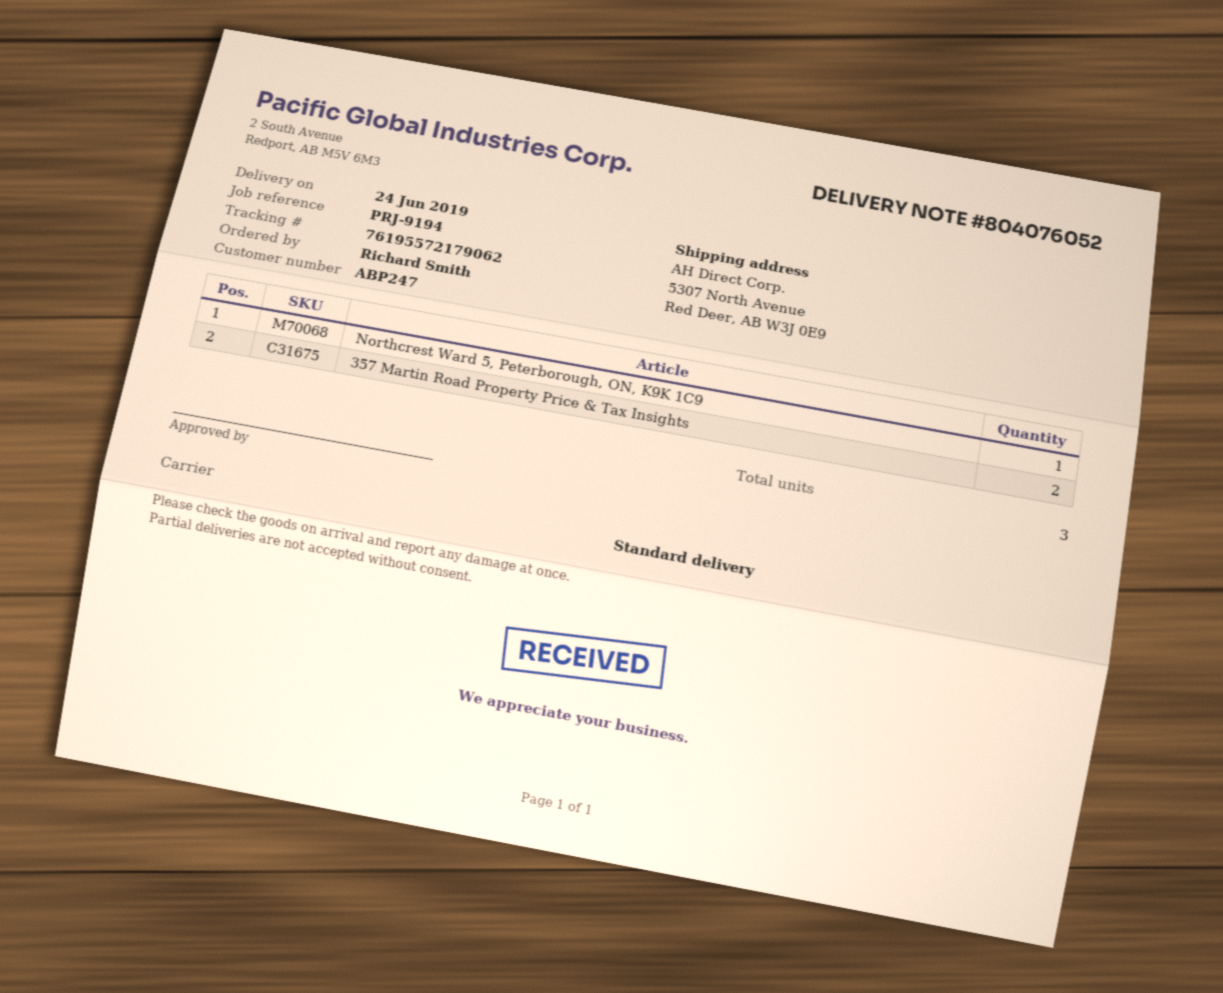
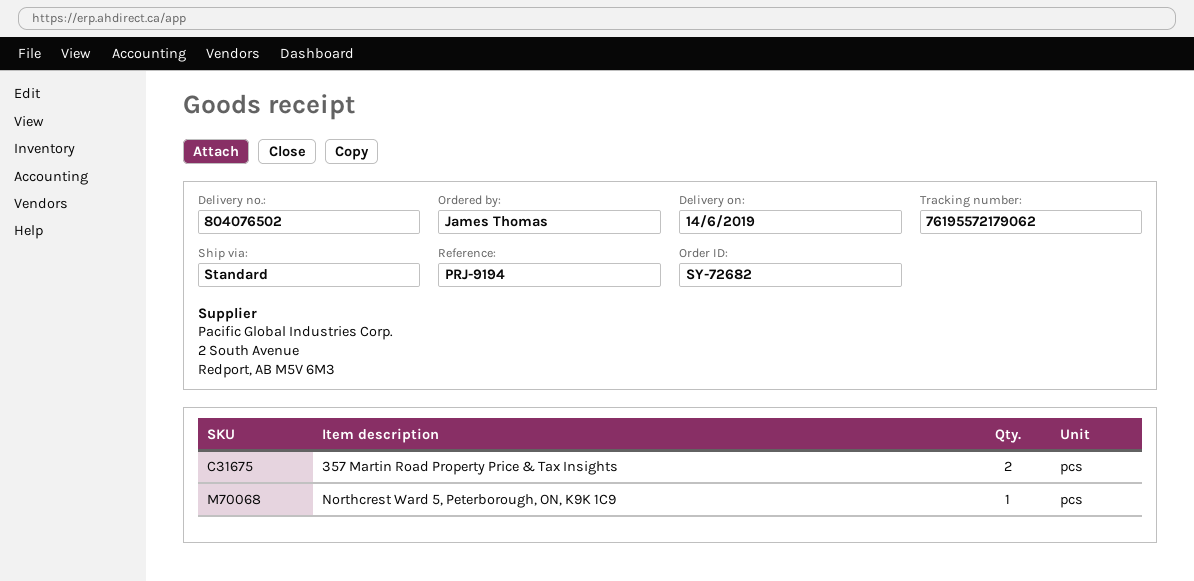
delivery note number: 804076052 -> 804076502
delivery date: 2019-06-24 -> 2019-06-14
ordered by: Richard Smith -> James Thomas

